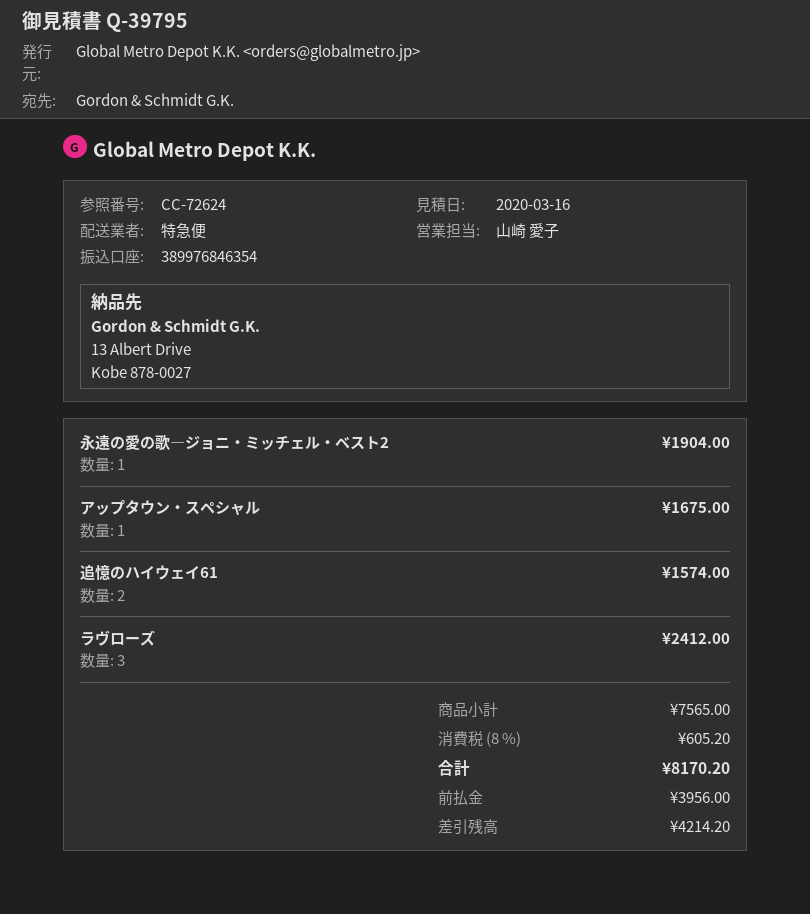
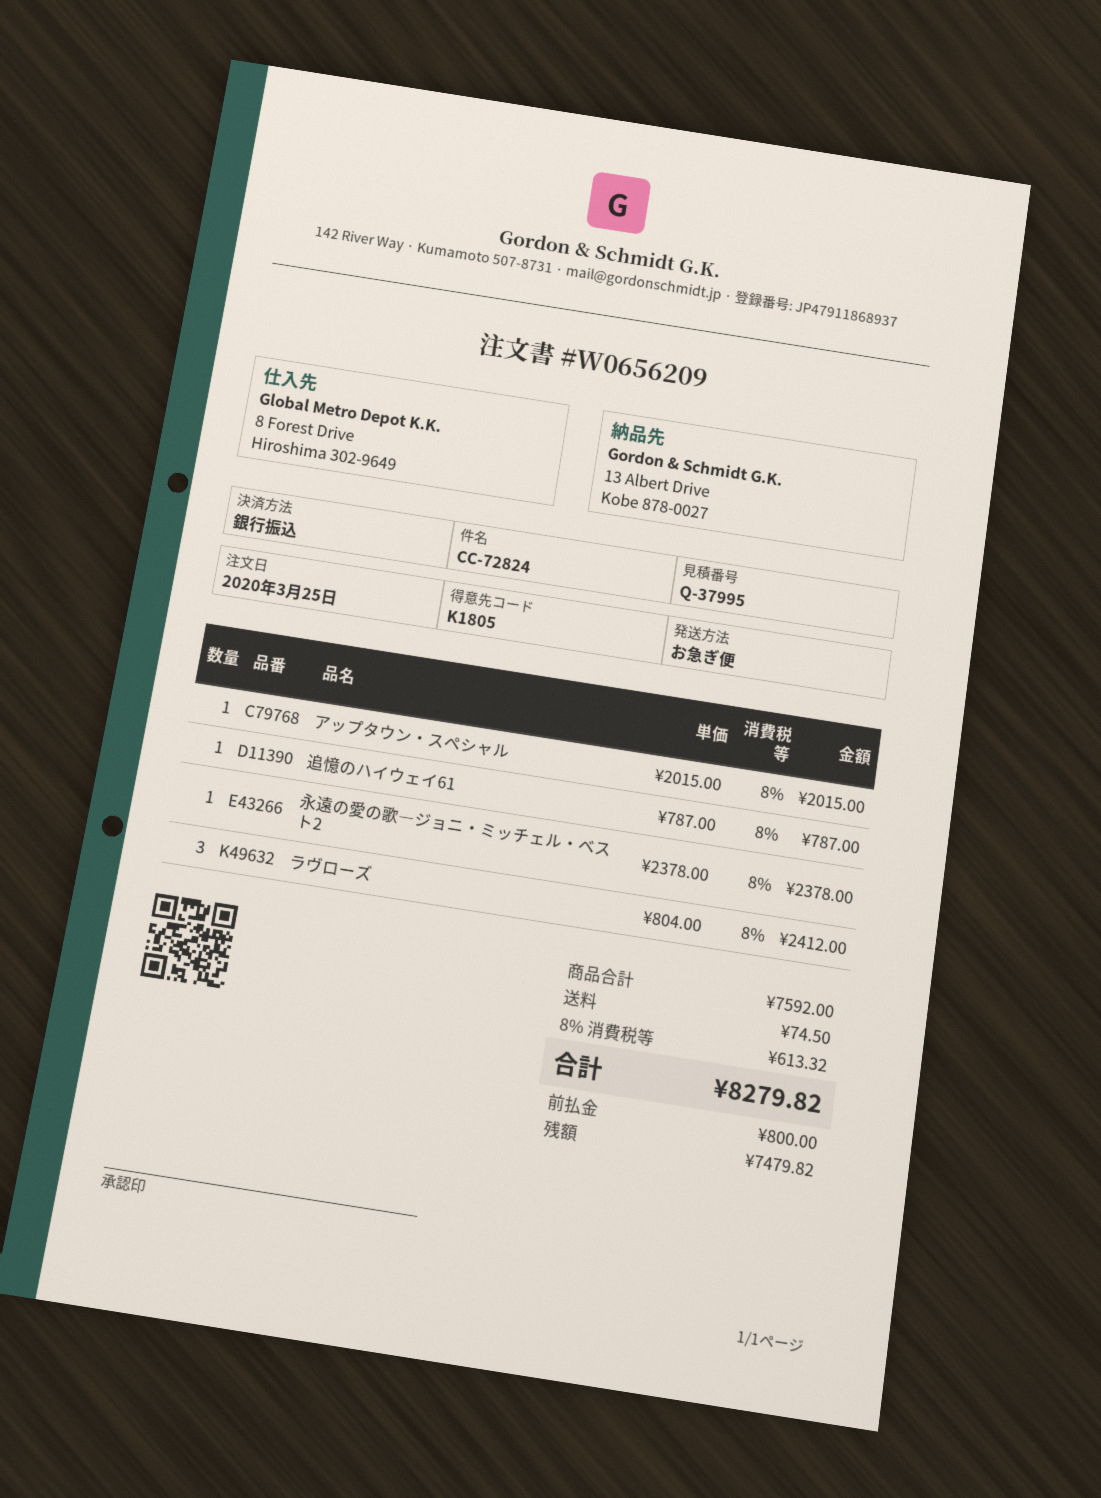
quote number: Q-39795 -> Q-37995
reference: CC-72624 -> CC-72824
永遠の愛の歌―ジョニ・ミッチェル・ベスト2: 1 for 1904.00 -> 1 for 2378.00
アップタウン・スペシャル: 1 for 1675.00 -> 1 for 2015.00
追憶のハイウェイ61: 2 for 1574.00 -> 1 for 787.00
subtotal: 7565.00 -> 7592.00
shipping: none -> 74.50
tax: 8% = 605.20 -> 8% = 613.32
total: 8170.20 -> 8279.82
deposit: 3956.00 -> 800.00
balance: 4214.20 -> 7479.82

